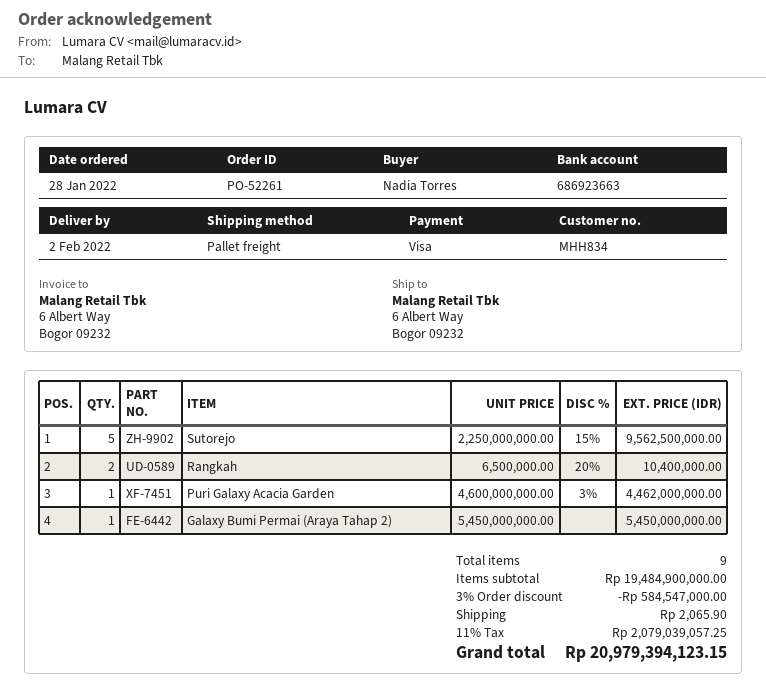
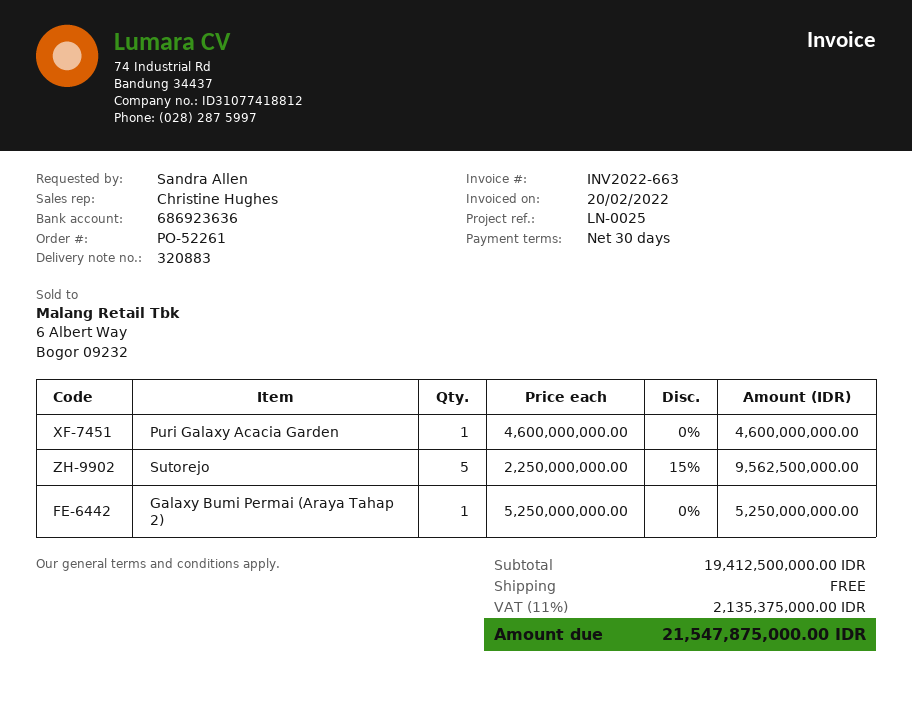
ordered by: Nadia Torres -> Sandra Allen
bank account: 686923663 -> 686923636
Rangkah: 2 x 6500000.00 - 20% = 10400000.00 -> none
Puri Galaxy Acacia Garden: 1 x 4600000000.00 - 3% = 4462000000.00 -> 1 x 4600000000.00 = 4600000000.00
Galaxy Bumi Permai (Araya Tahap 2): 1 x 5450000000.00 = 5450000000.00 -> 1 x 5250000000.00 = 5250000000.00
subtotal: 19484900000.00 -> 19412500000.00
discount: 3% = 584547000.00 -> none
shipping: 2065.90 -> 0.00
tax: 11% = 2079039057.25 -> 11% = 2135375000.00
total: 20979394123.15 -> 21547875000.00

